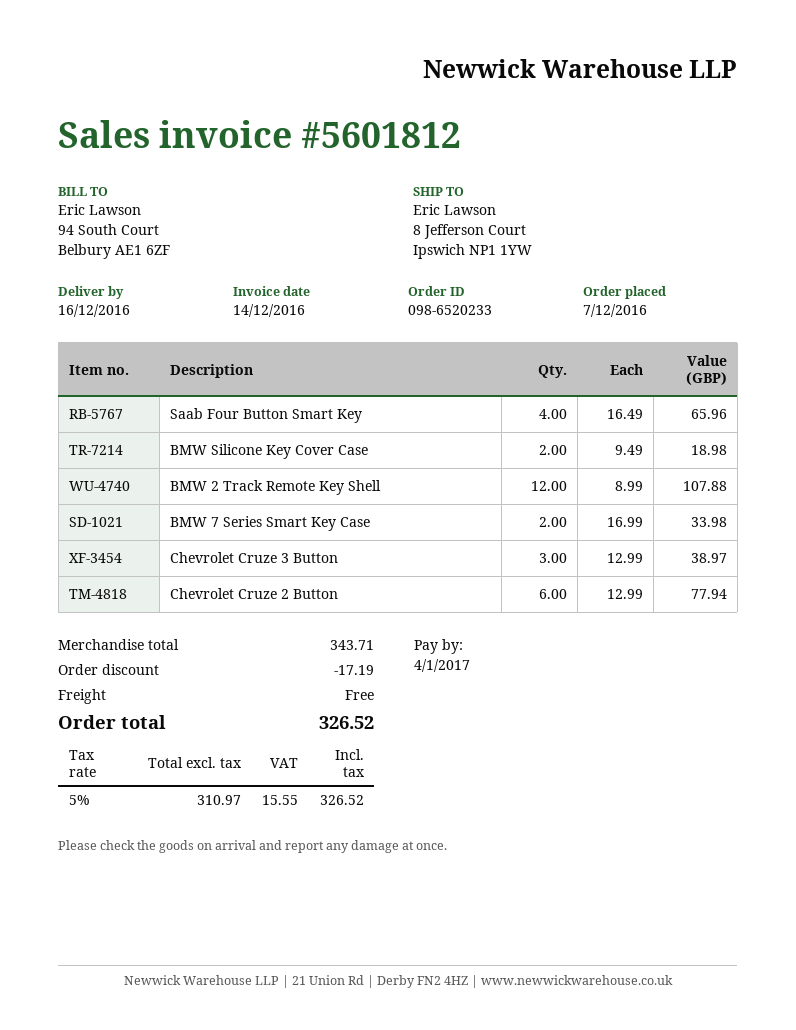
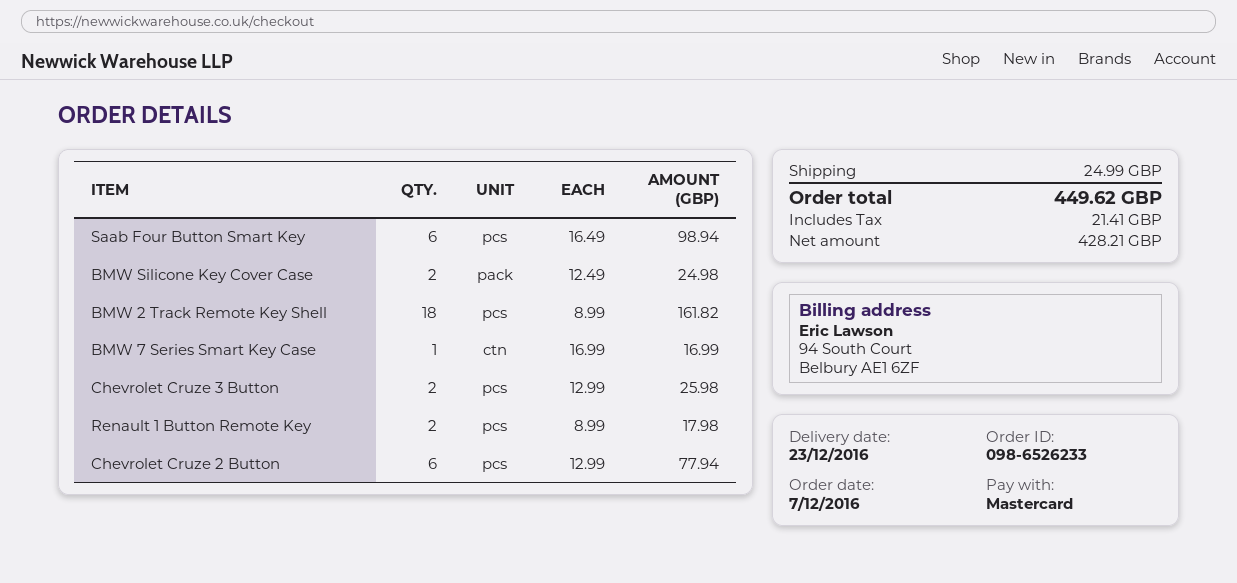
order number: 098-6520233 -> 098-6526233
delivery date: 2016-12-16 -> 2016-12-23
Saab Four Button Smart Key: 4 x 16.49 = 65.96 -> 6 x 16.49 = 98.94
BMW Silicone Key Cover Case: 2 x 9.49 = 18.98 -> 2 x 12.49 = 24.98
BMW 2 Track Remote Key Shell: 12 x 8.99 = 107.88 -> 18 x 8.99 = 161.82
BMW 7 Series Smart Key Case: 2 x 16.99 = 33.98 -> 1 x 16.99 = 16.99
Chevrolet Cruze 3 Button: 3 x 12.99 = 38.97 -> 2 x 12.99 = 25.98
Renault 1 Button Remote Key: none -> 2 x 8.99 = 17.98
discount: 17.19 -> none
shipping: 0.00 -> 24.99
net: 310.97 -> 428.21
tax: 15.55 -> 21.41
total: 326.52 -> 449.62

